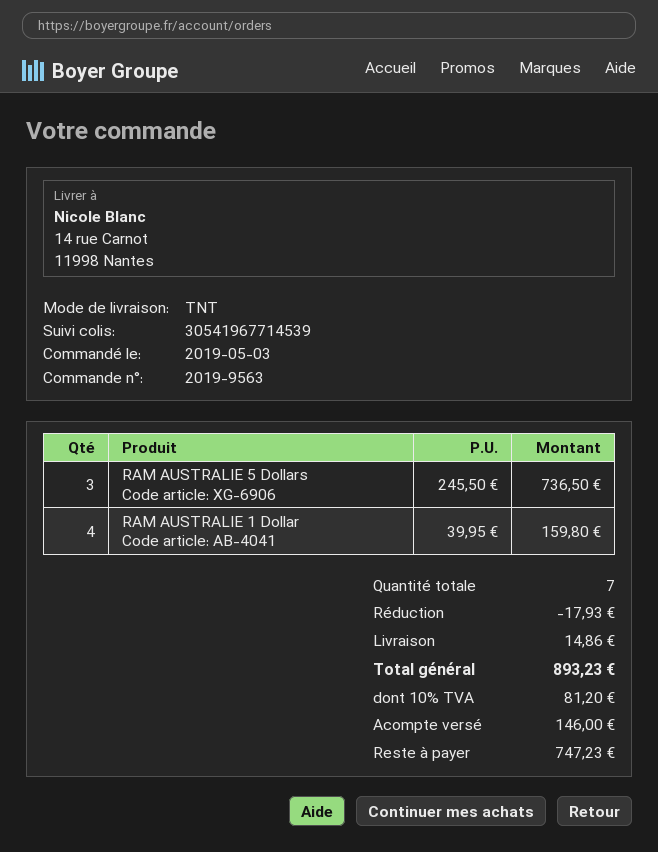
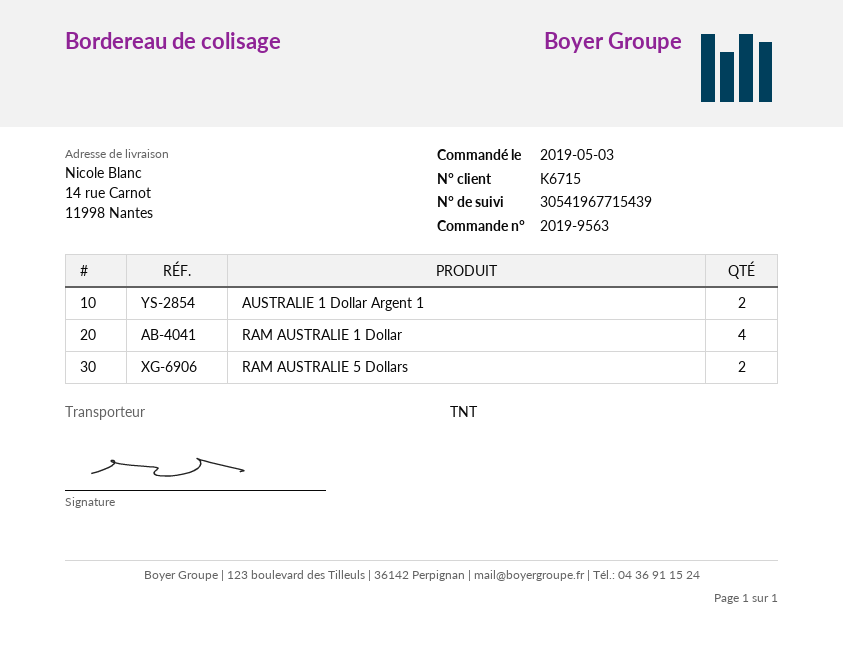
tracking number: 30541967714539 -> 30541967715439
RAM AUSTRALIE 5 Dollars: 3 -> 2
AUSTRALIE 1 Dollar Argent 1: none -> 2

